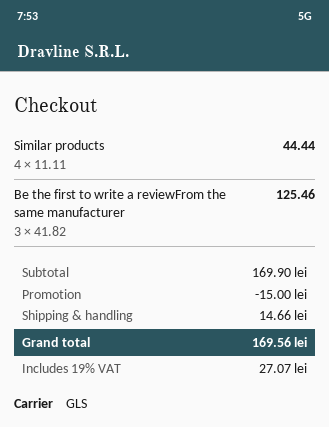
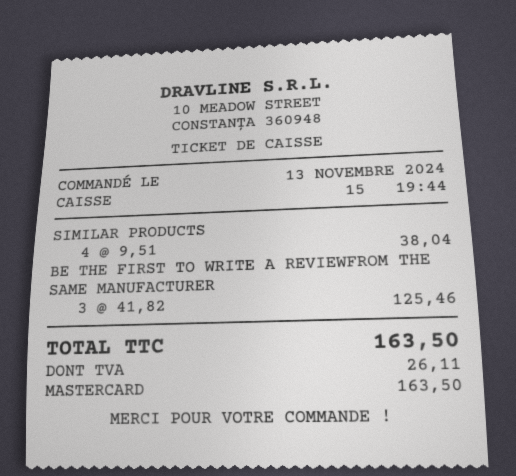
Similar products: 4 x 11.11 = 44.44 -> 4 x 9.51 = 38.04
discount: 15.00 -> none
shipping: 14.66 -> none
tax: 27.07 -> 26.11
total: 169.56 -> 163.50

